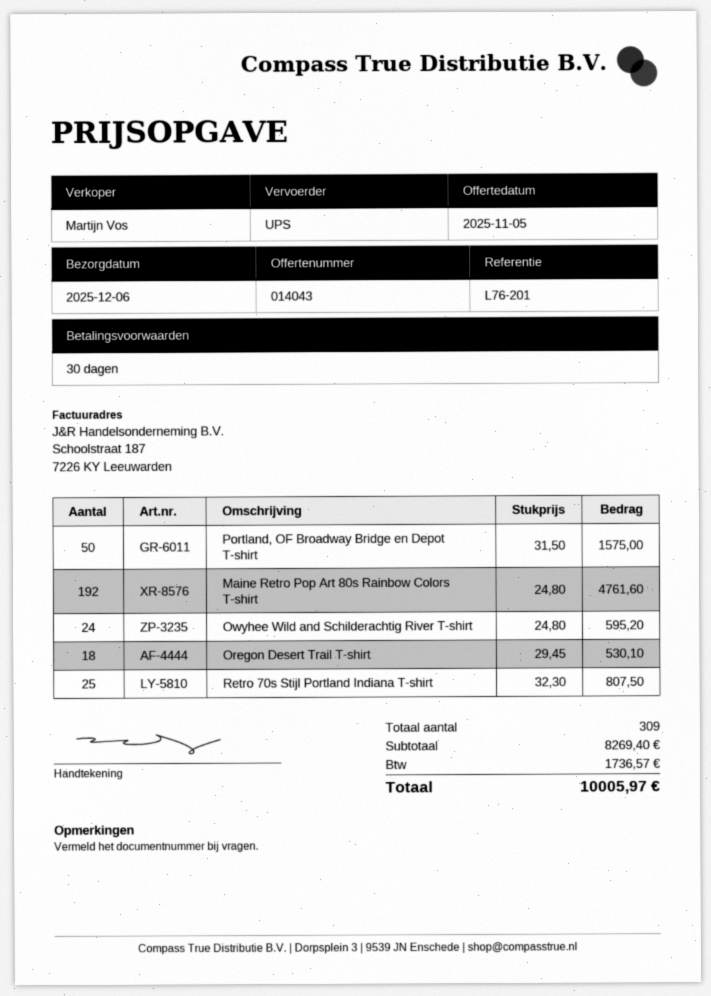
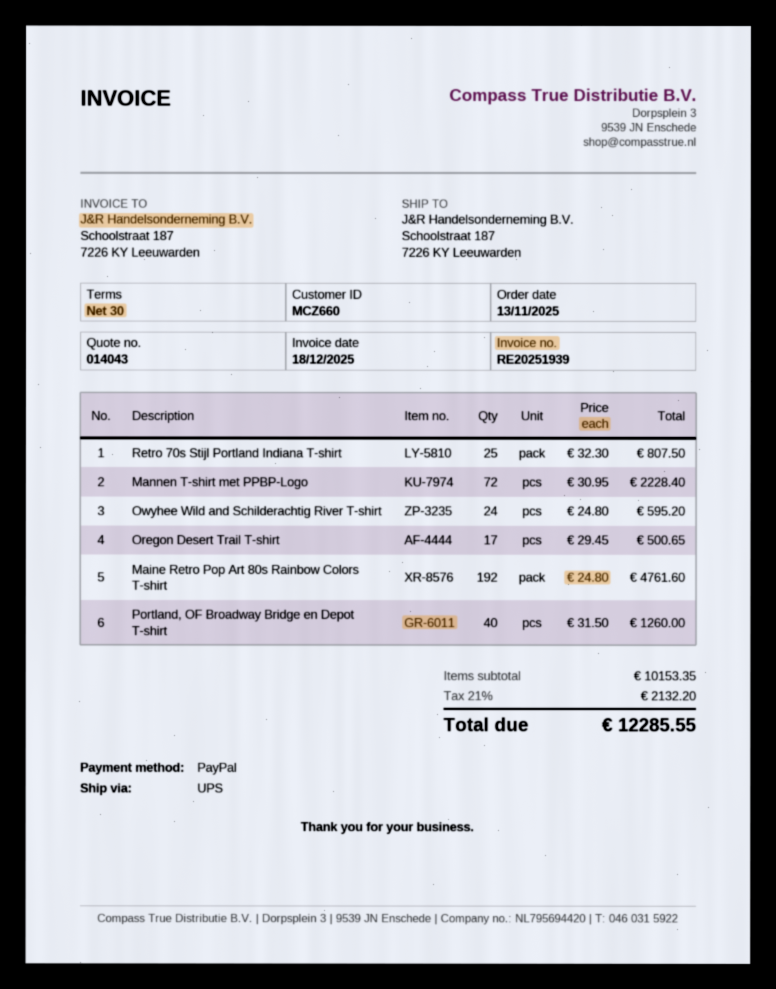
Portland, OF Broadway Bridge en Depot T-shirt: 50 x 31.50 = 1575.00 -> 40 x 31.50 = 1260.00
Oregon Desert Trail T-shirt: 18 x 29.45 = 530.10 -> 17 x 29.45 = 500.65
Mannen T-shirt met PPBP-Logo: none -> 72 x 30.95 = 2228.40
subtotal: 8269.40 -> 10153.35
tax: 1736.57 -> 2132.20
total: 10005.97 -> 12285.55

